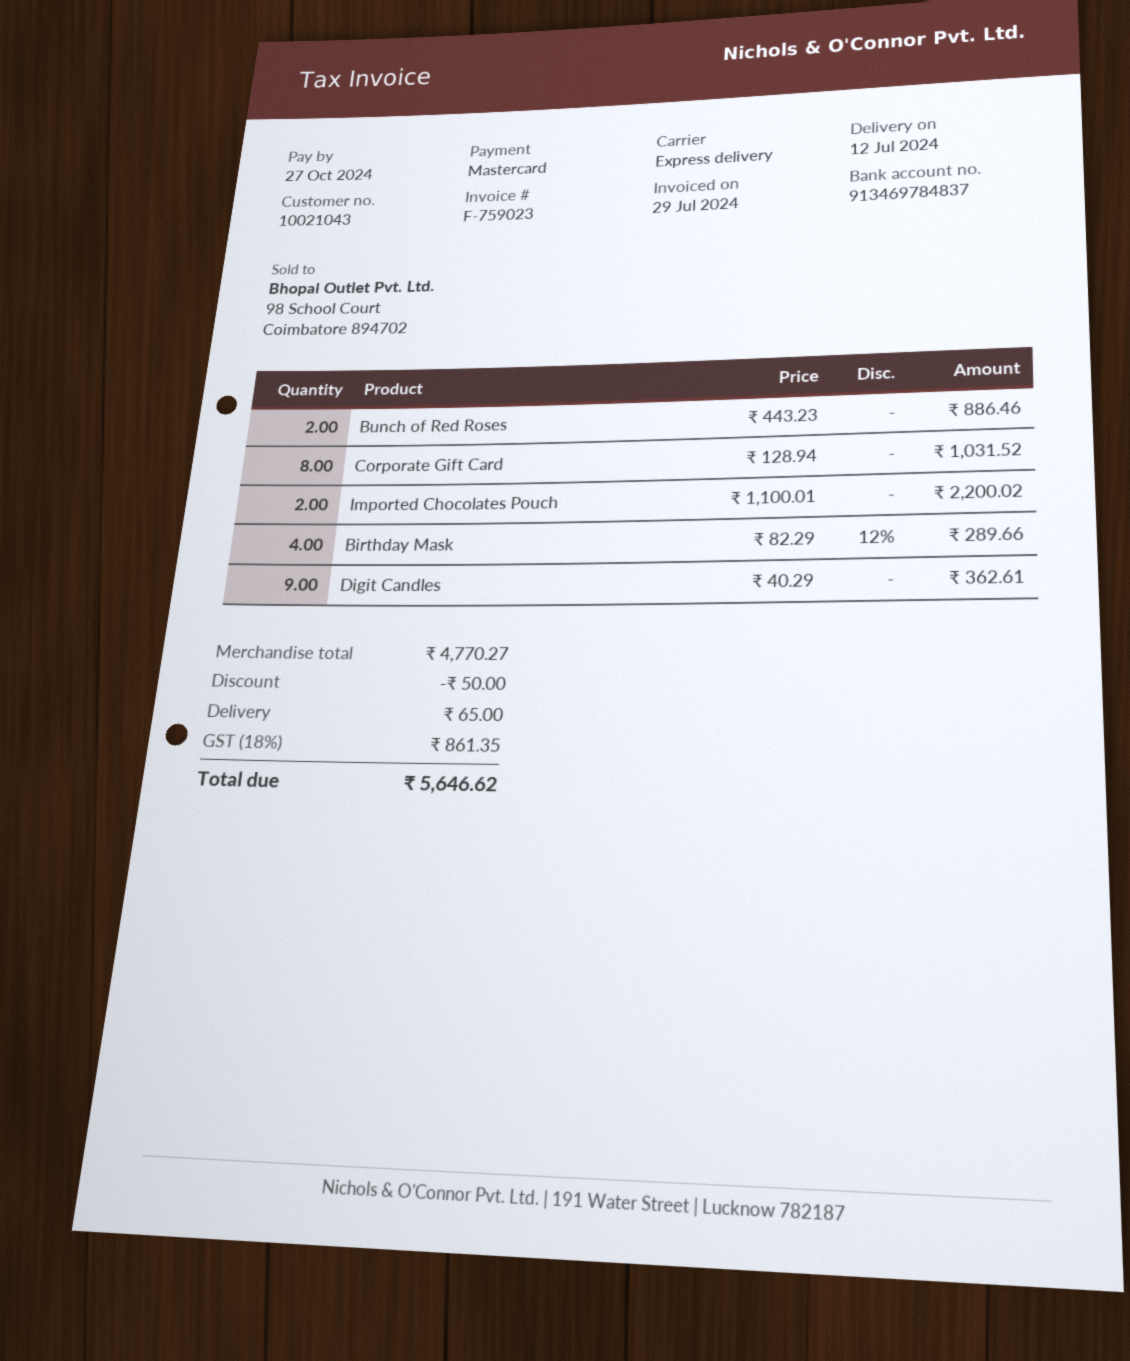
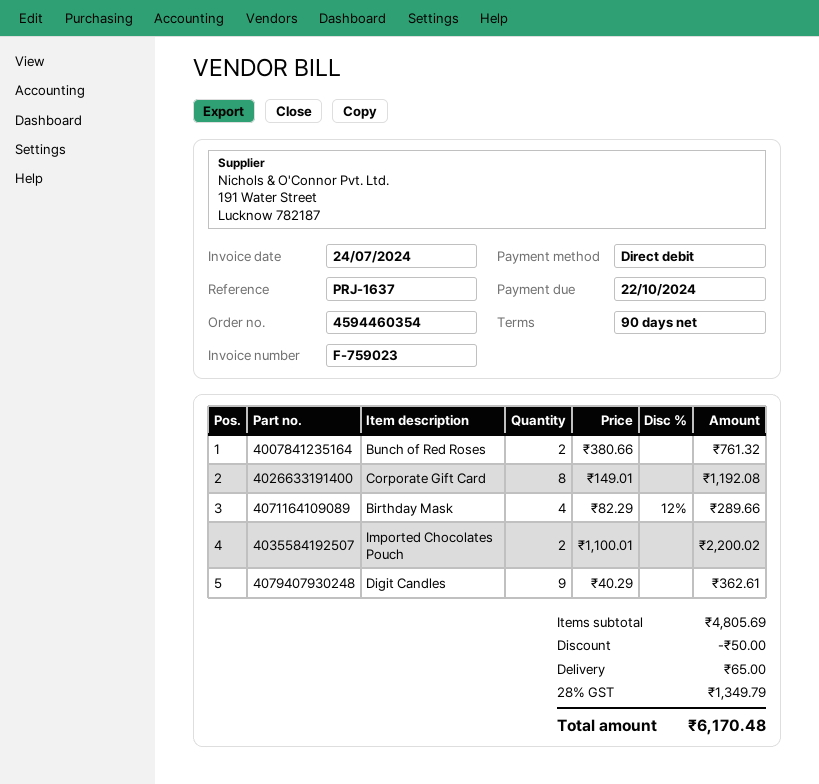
invoice date: 2024-07-29 -> 2024-07-24
due date: 2024-10-27 -> 2024-10-22
payment method: Mastercard -> direct debit
Bunch of Red Roses: 2 x 443.23 = 886.46 -> 2 x 380.66 = 761.32
Corporate Gift Card: 8 x 128.94 = 1031.52 -> 8 x 149.01 = 1192.08
subtotal: 4770.27 -> 4805.69
tax: 18% = 861.35 -> 28% = 1349.79
total: 5646.62 -> 6170.48

